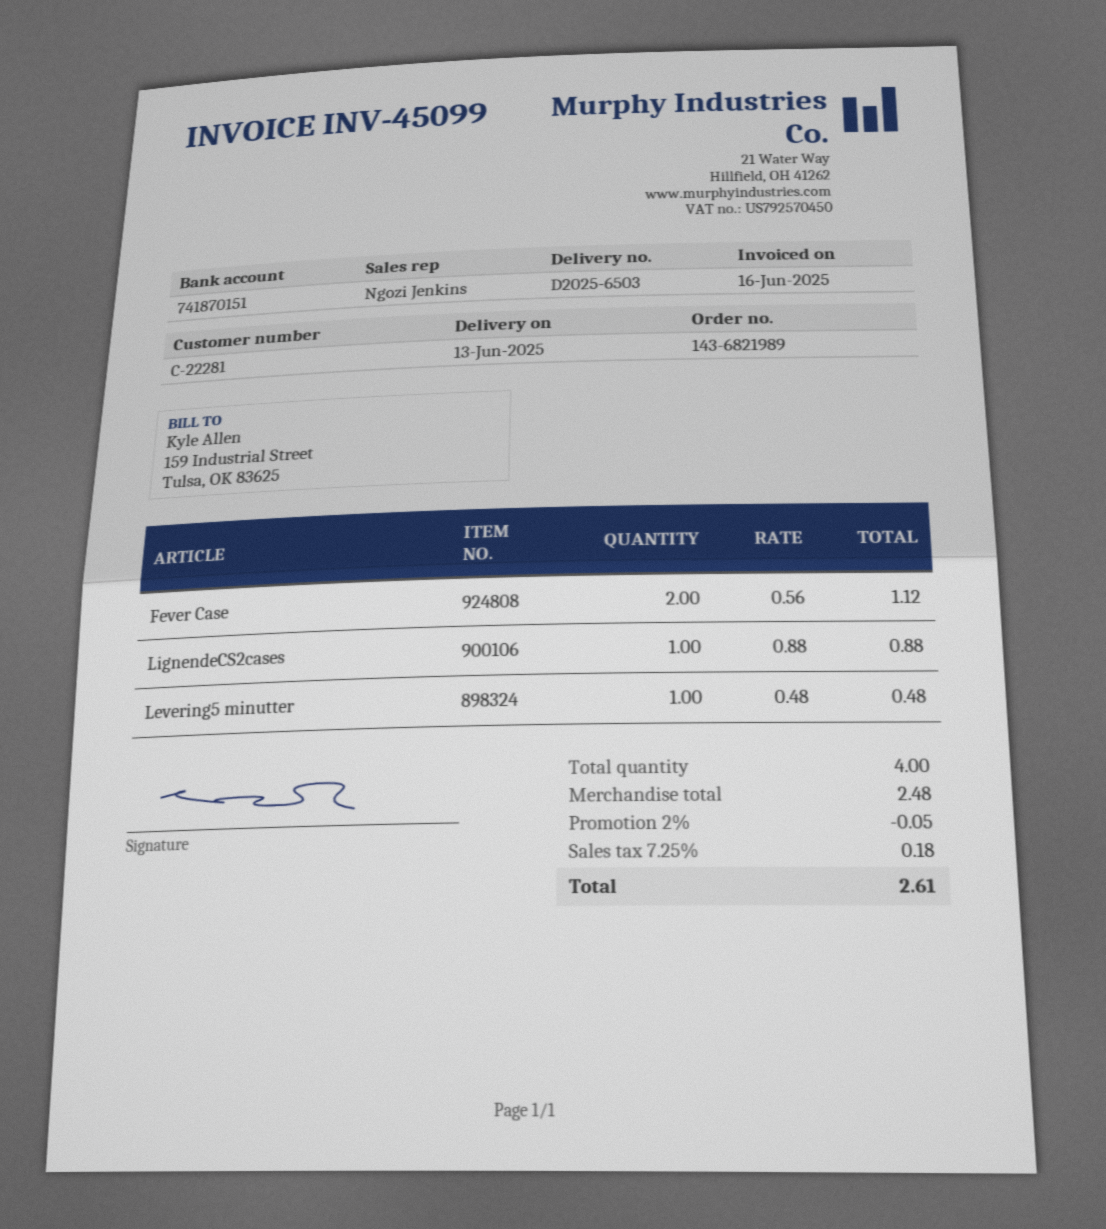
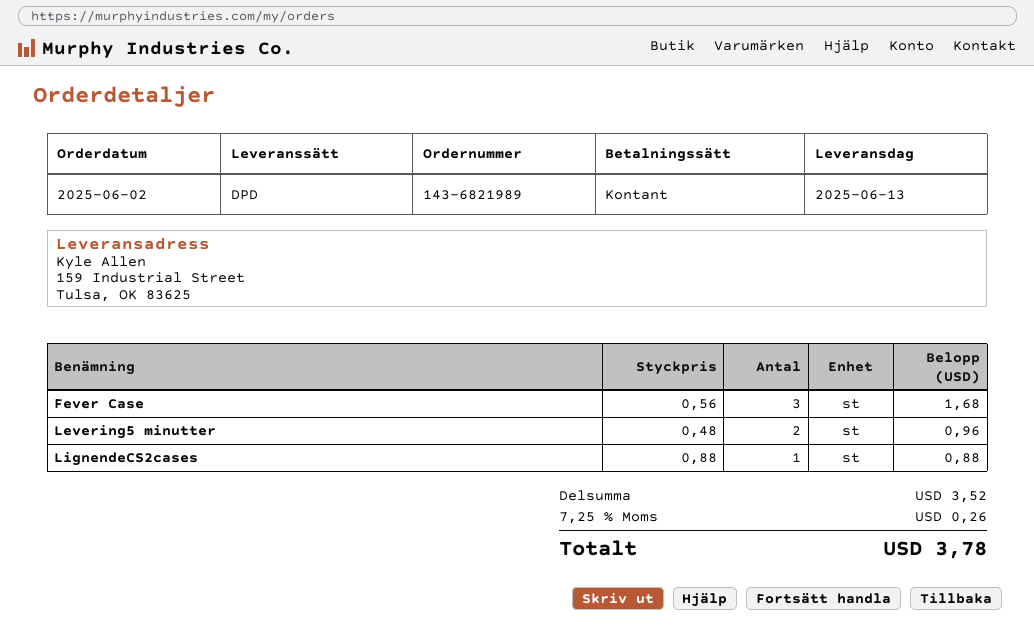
Fever Case: 2 x 0.56 = 1.12 -> 3 x 0.56 = 1.68
Levering5 minutter: 1 x 0.48 = 0.48 -> 2 x 0.48 = 0.96
subtotal: 2.48 -> 3.52
discount: 2% = 0.05 -> none
tax: 7.25% = 0.18 -> 7.25% = 0.26
total: 2.61 -> 3.78

